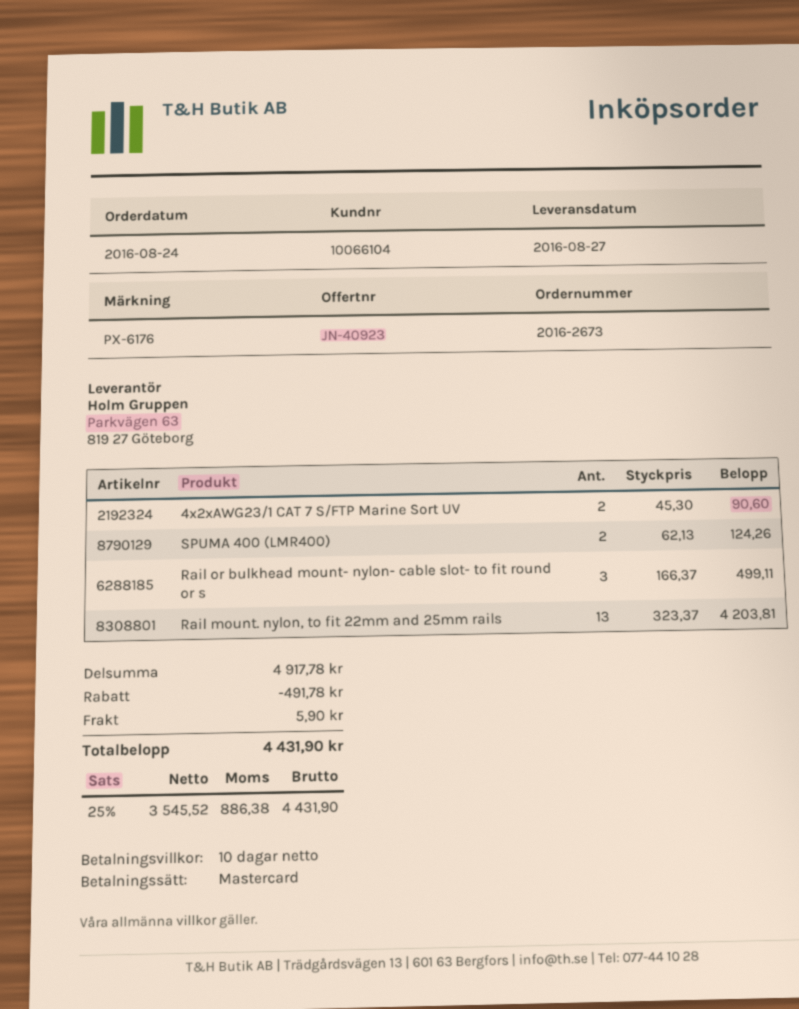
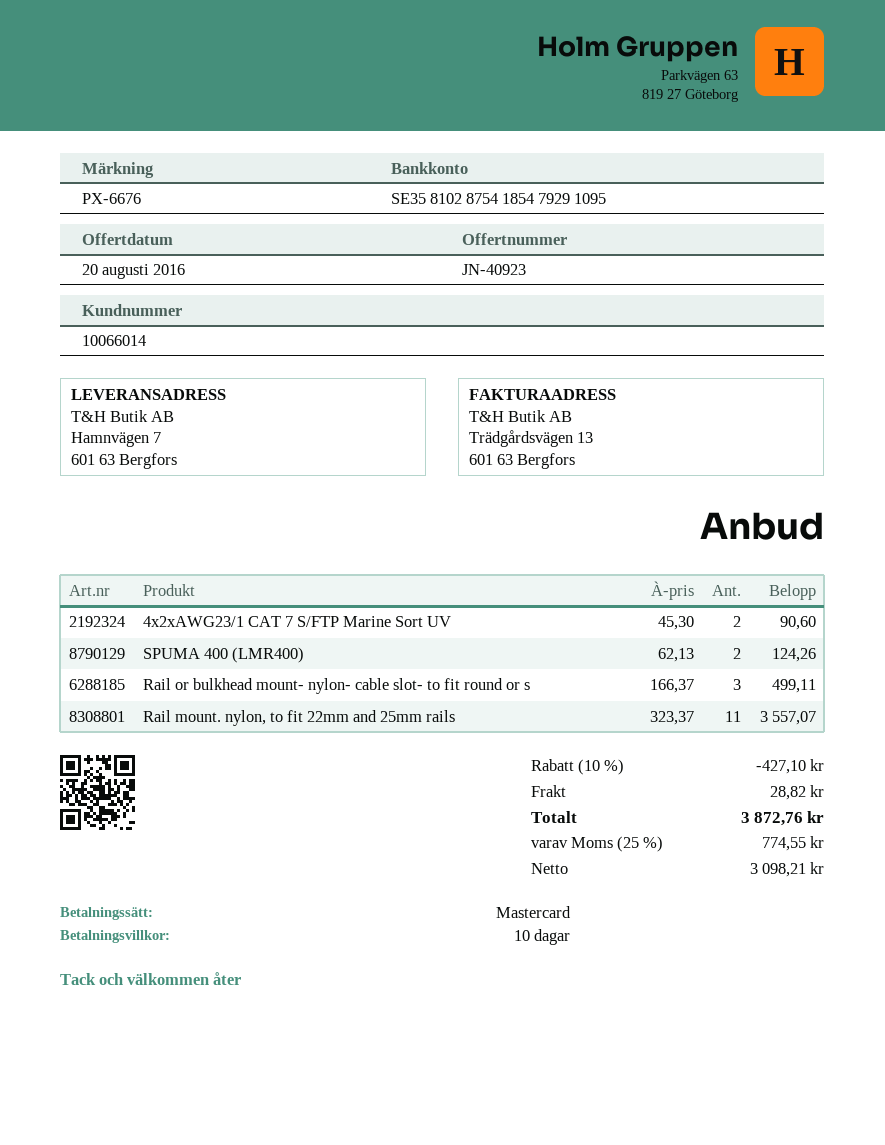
customer number: 10066104 -> 10066014
reference: PX-6176 -> PX-6676
Rail mount. nylon, to fit 22mm and 25mm rails: 13 x 323.37 = 4203.81 -> 11 x 323.37 = 3557.07
discount: 491.78 -> 427.10
shipping: 5.90 -> 28.82
net: 3545.52 -> 3098.21
tax: 25% = 886.38 -> 25% = 774.55
total: 4431.90 -> 3872.76

